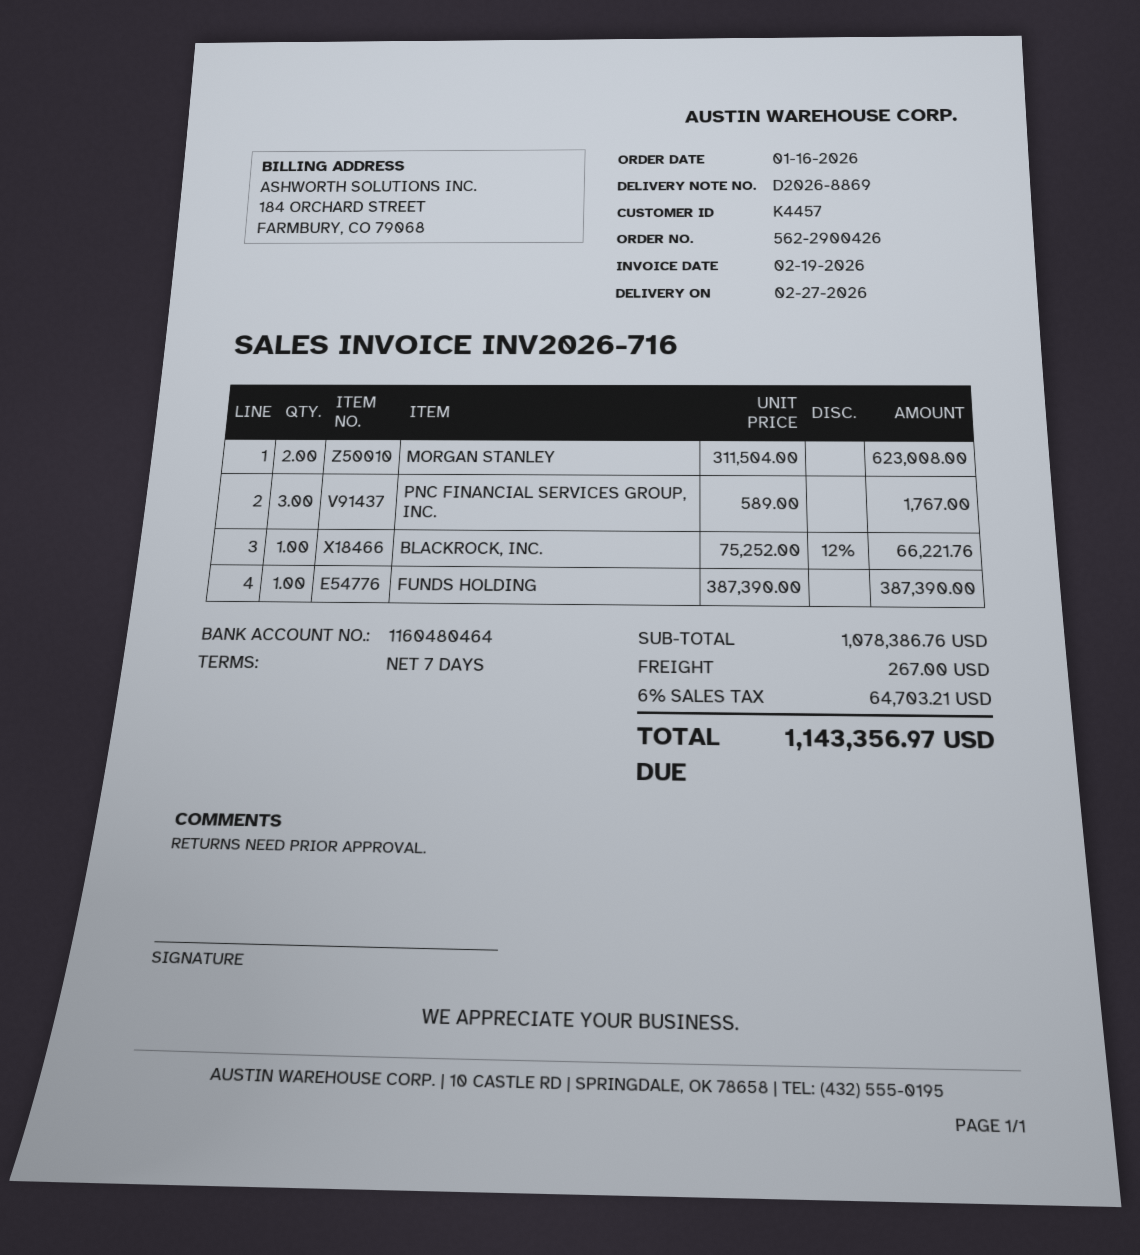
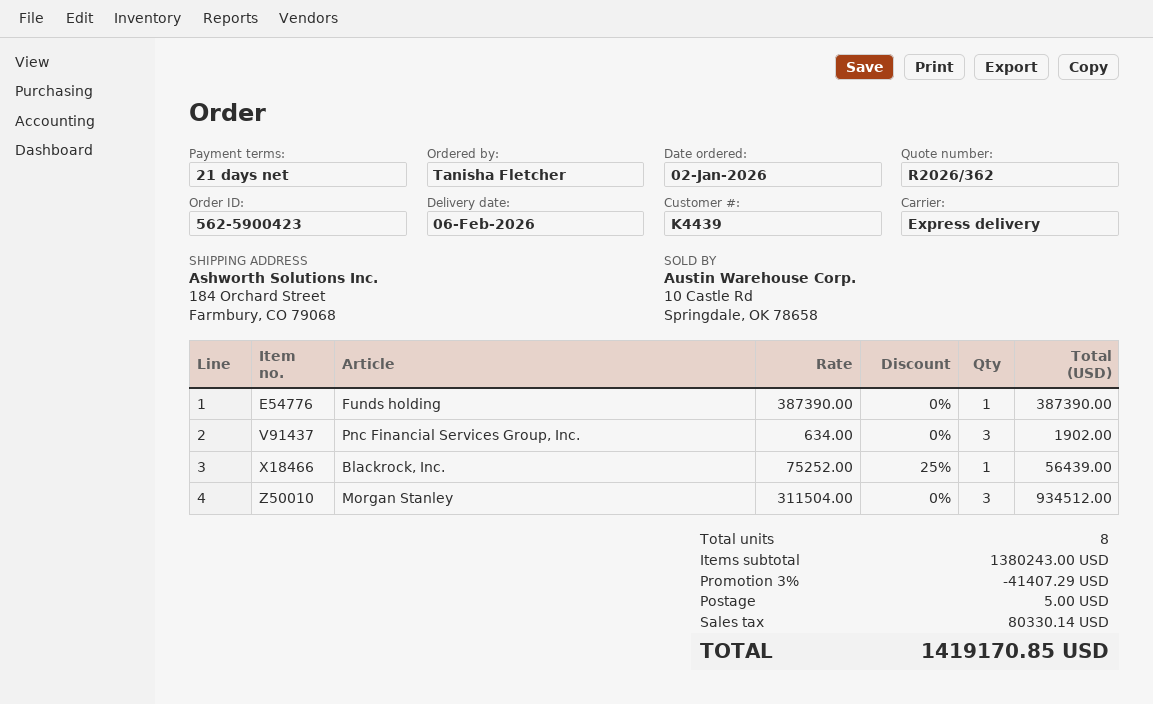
order number: 562-2900426 -> 562-5900423
order date: 2026-01-16 -> 2026-01-02
delivery date: 2026-02-27 -> 2026-02-06
payment terms: 7 days -> 21 days
customer number: K4457 -> K4439
MORGAN STANLEY: 2 x 311504.00 = 623008.00 -> 3 x 311504.00 = 934512.00
PNC FINANCIAL SERVICES GROUP, INC.: 3 x 589.00 = 1767.00 -> 3 x 634.00 = 1902.00
BLACKROCK, INC.: 1 x 75252.00 - 12% = 66221.76 -> 1 x 75252.00 - 25% = 56439.00
subtotal: 1078386.76 -> 1380243.00
discount: none -> 3% = 41407.29
shipping: 267.00 -> 5.00
tax: 64703.21 -> 80330.14
total: 1143356.97 -> 1419170.85

